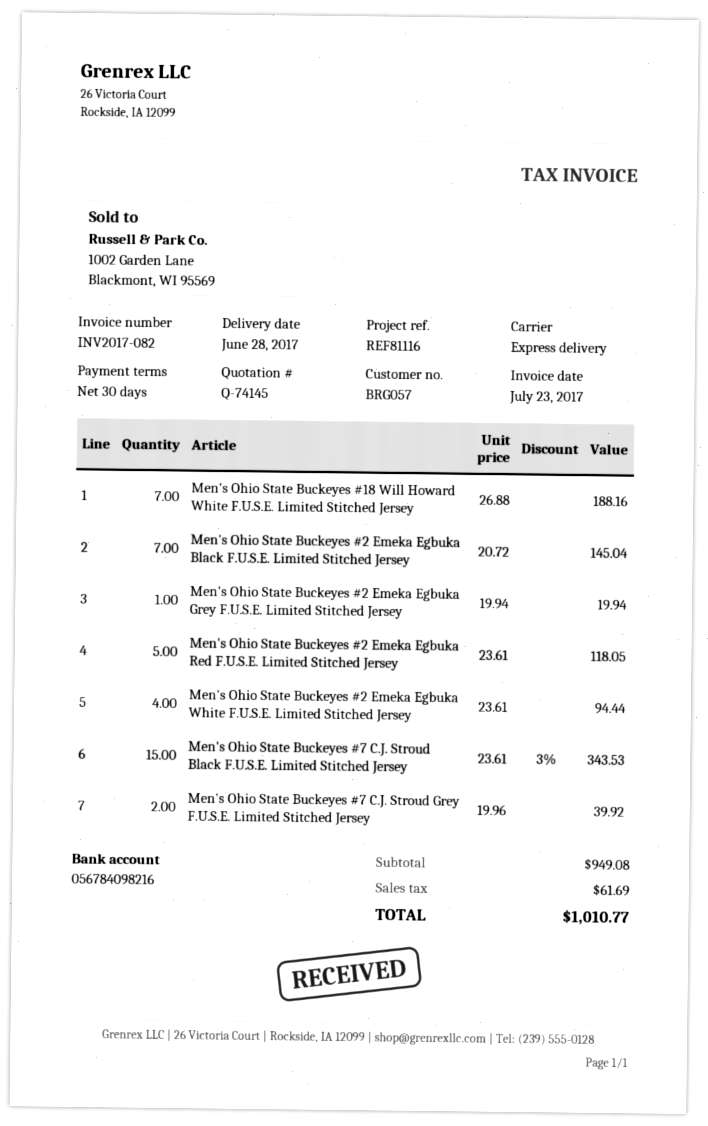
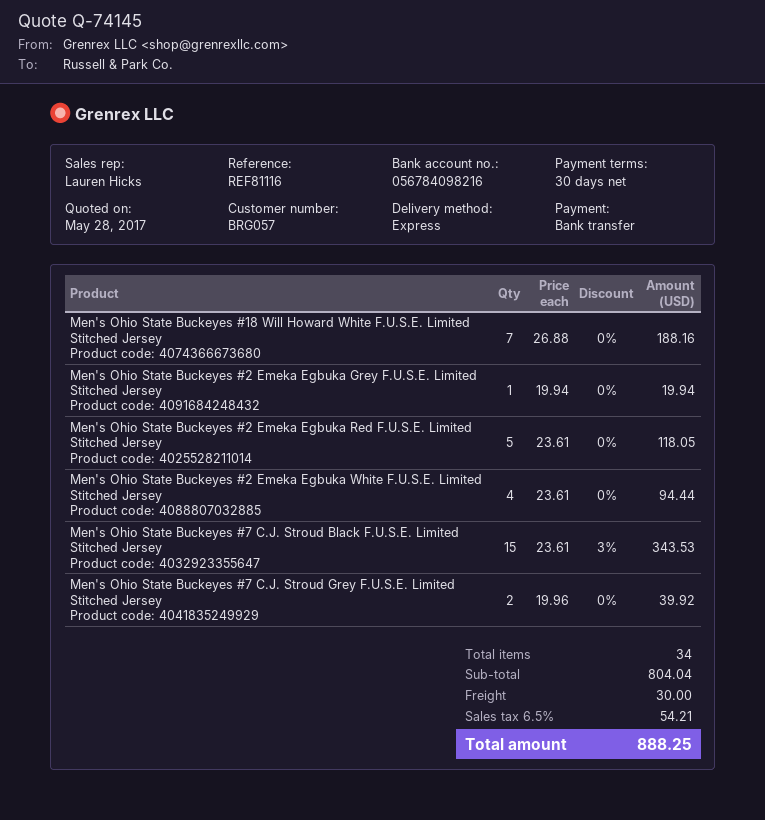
Men's Ohio State Buckeyes #2 Emeka Egbuka Black F.U.S.E. Limited Stitched Jersey: 7 x 20.72 = 145.04 -> none
subtotal: 949.08 -> 804.04
shipping: none -> 30.00
tax: 61.69 -> 54.21
total: 1010.77 -> 888.25

